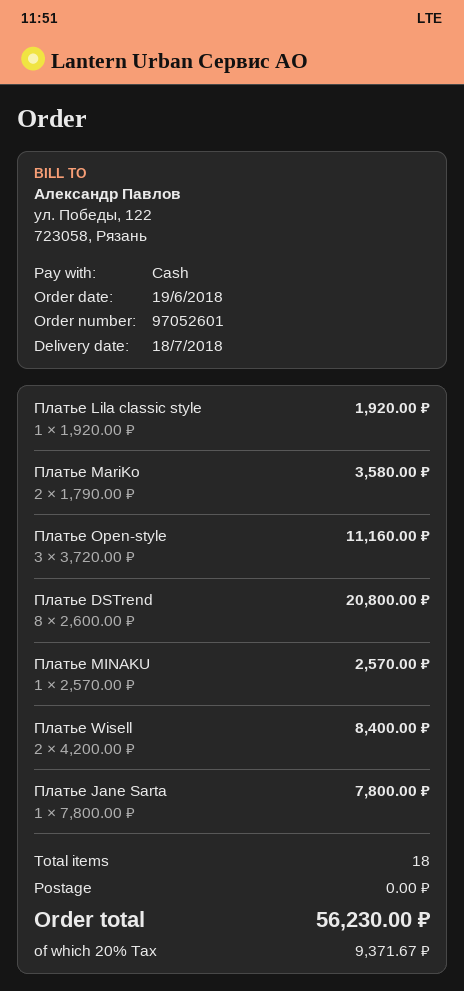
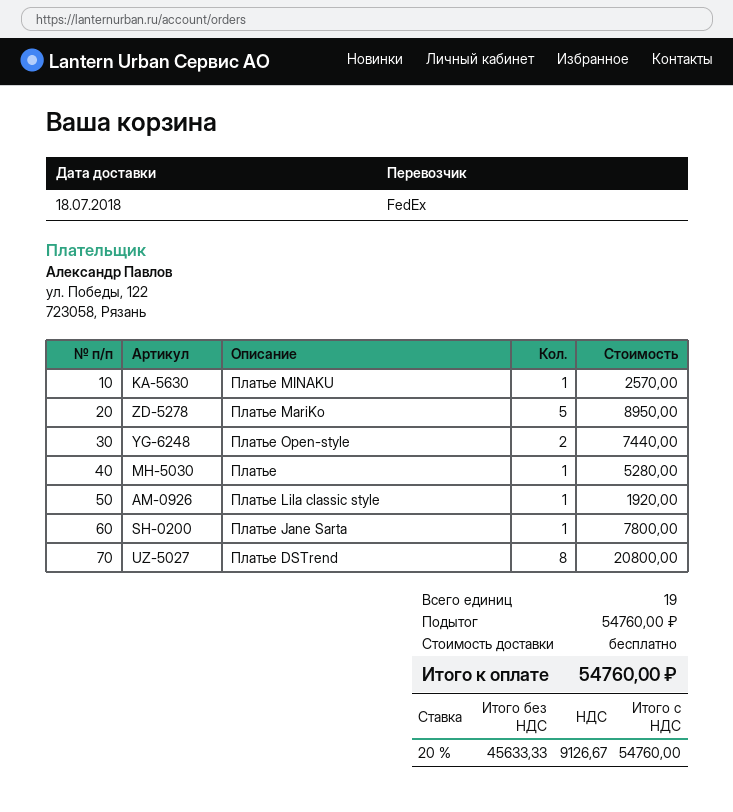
Платье MariKo: 2 for 3580.00 -> 5 for 8950.00
Платье Open-style: 3 for 11160.00 -> 2 for 7440.00
Платье Wisell: 2 for 8400.00 -> none
Платье: none -> 1 for 5280.00
total quantity: 18 -> 19
tax: 20% = 9371.67 -> 20% = 9126.67
total: 56230.00 -> 54760.00

